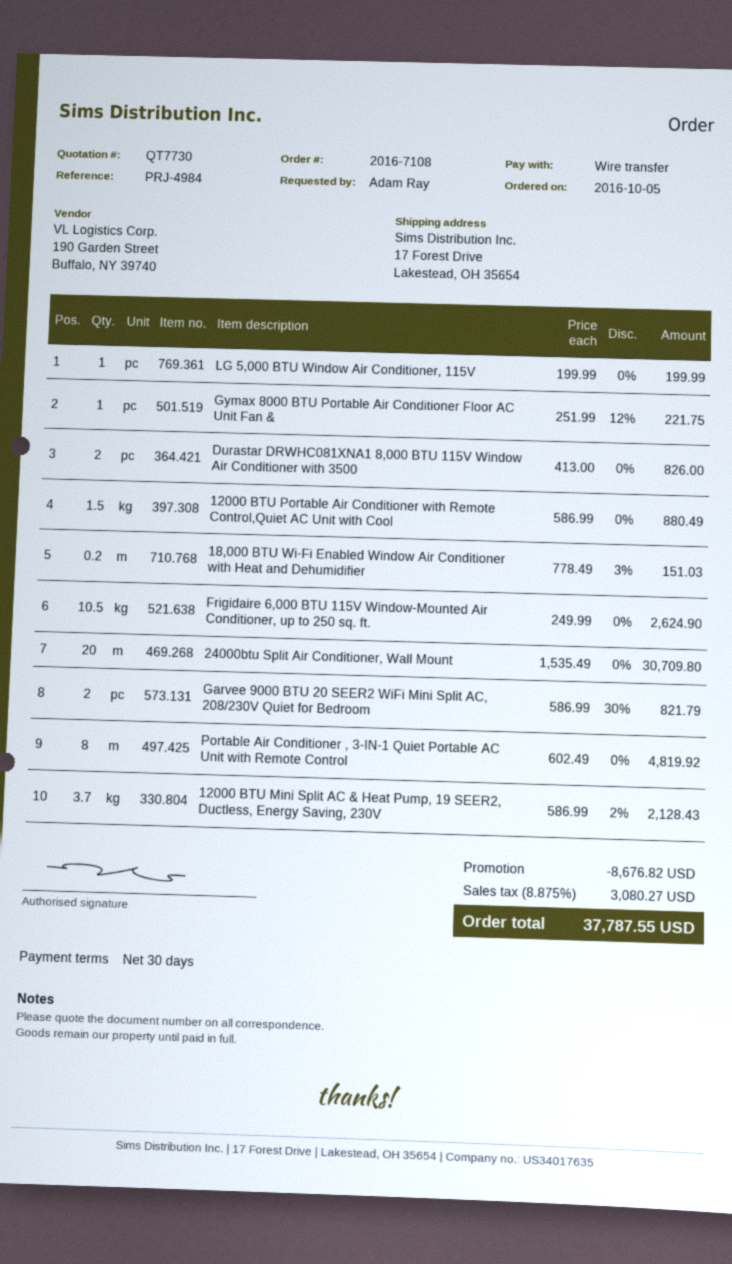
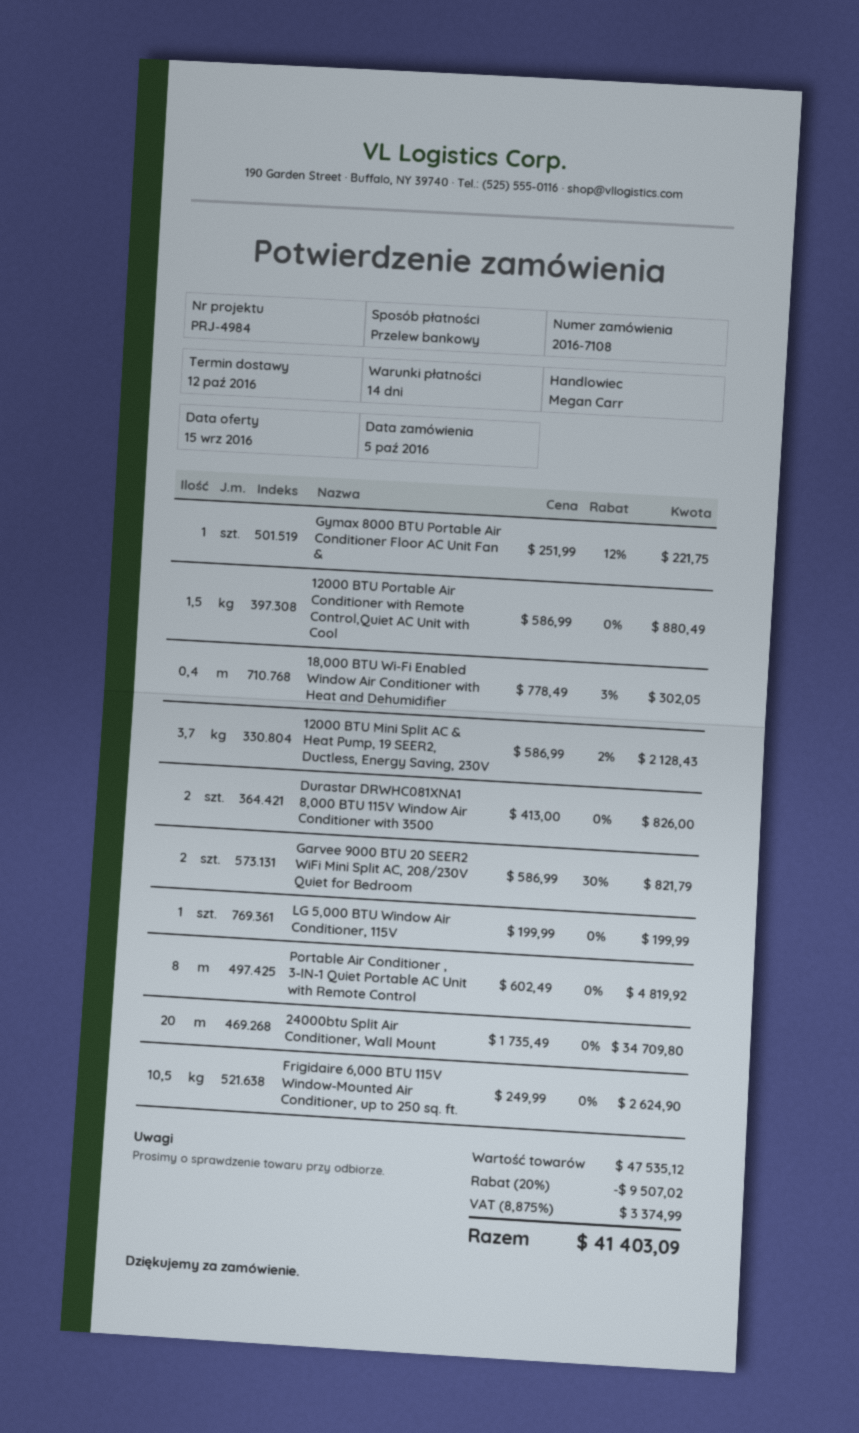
payment terms: 30 days -> 14 days
18,000 BTU Wi-Fi Enabled Window Air Conditioner with Heat and Dehumidifier: 0.2 x 778.49 - 3% = 151.03 -> 0.4 x 778.49 - 3% = 302.05
24000btu Split Air Conditioner, Wall Mount: 20 x 1535.49 = 30709.80 -> 20 x 1735.49 = 34709.80
discount: 8676.82 -> 9507.02
tax: 8.875% = 3080.27 -> 8.875% = 3374.99
total: 37787.55 -> 41403.09

